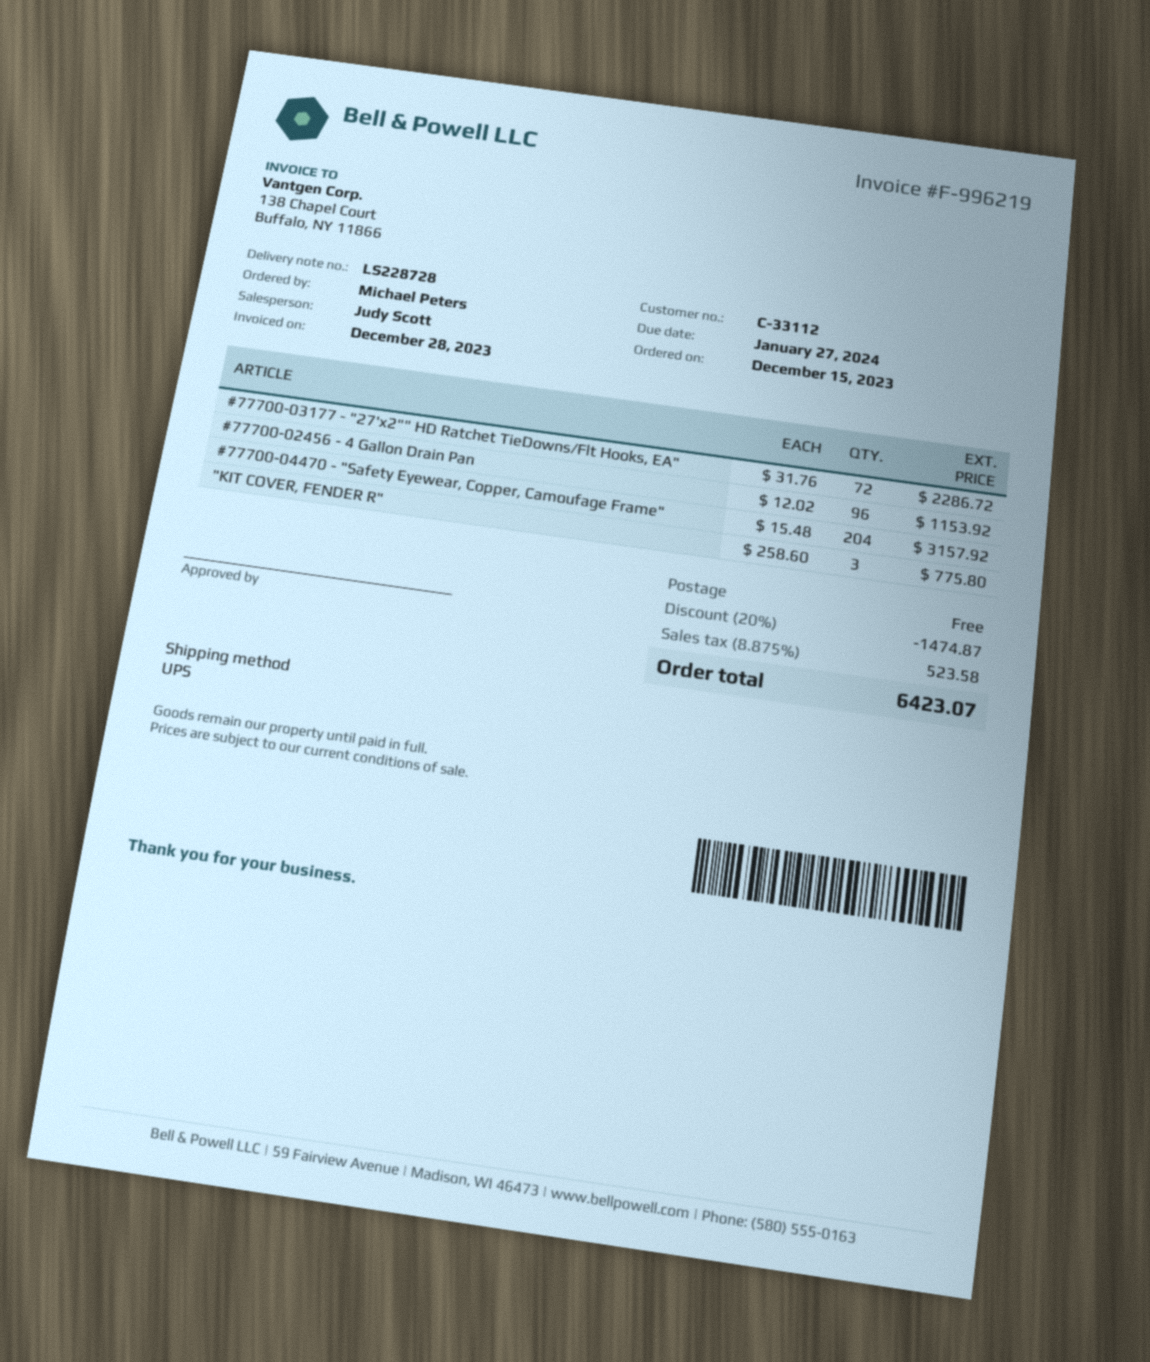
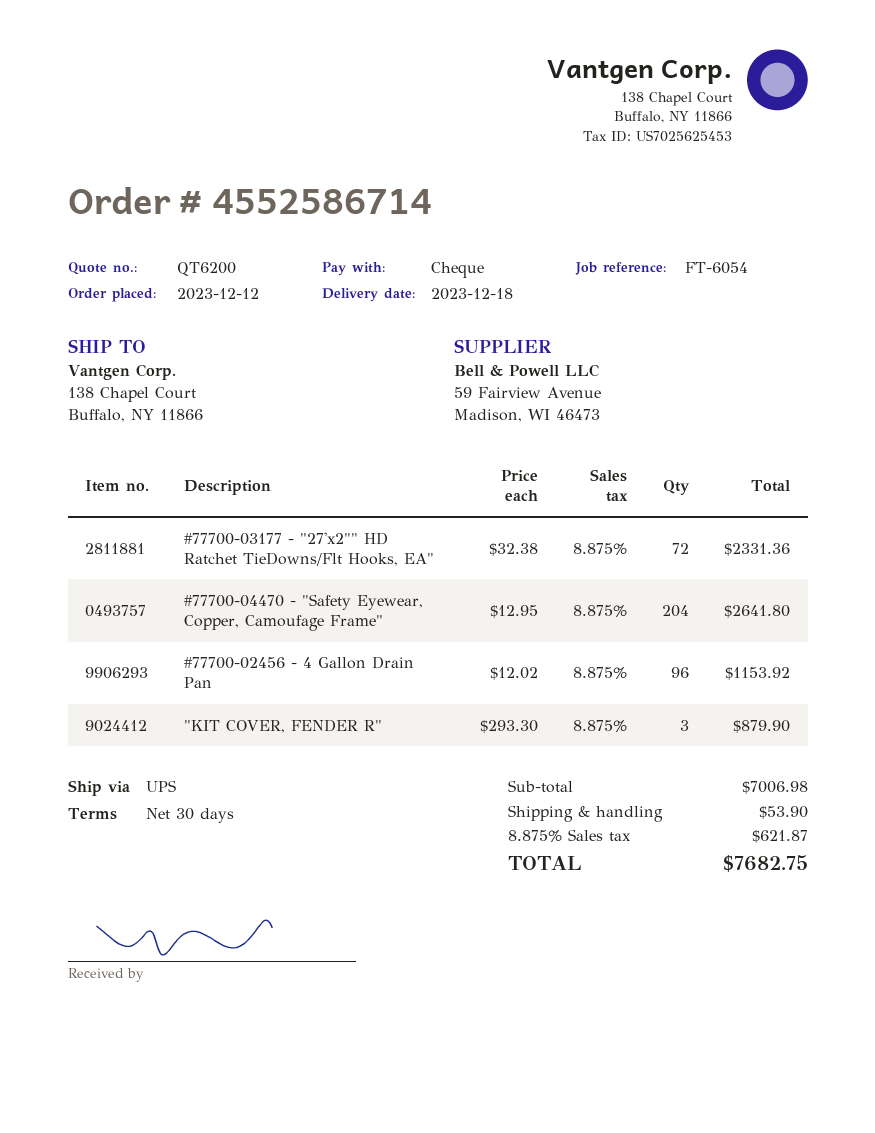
order date: 2023-12-15 -> 2023-12-12
#77700-03177 - "27'x2"" HD Ratchet TieDowns/Flt Hooks, EA": 72 x 31.76 = 2286.72 -> 72 x 32.38 = 2331.36
#77700-04470 - "Safety Eyewear, Copper, Camoufage Frame": 204 x 15.48 = 3157.92 -> 204 x 12.95 = 2641.80
"KIT COVER, FENDER R": 3 x 258.60 = 775.80 -> 3 x 293.30 = 879.90
discount: 20% = 1474.87 -> none
shipping: 0.00 -> 53.90
tax: 8.875% = 523.58 -> 8.875% = 621.87
total: 6423.07 -> 7682.75

